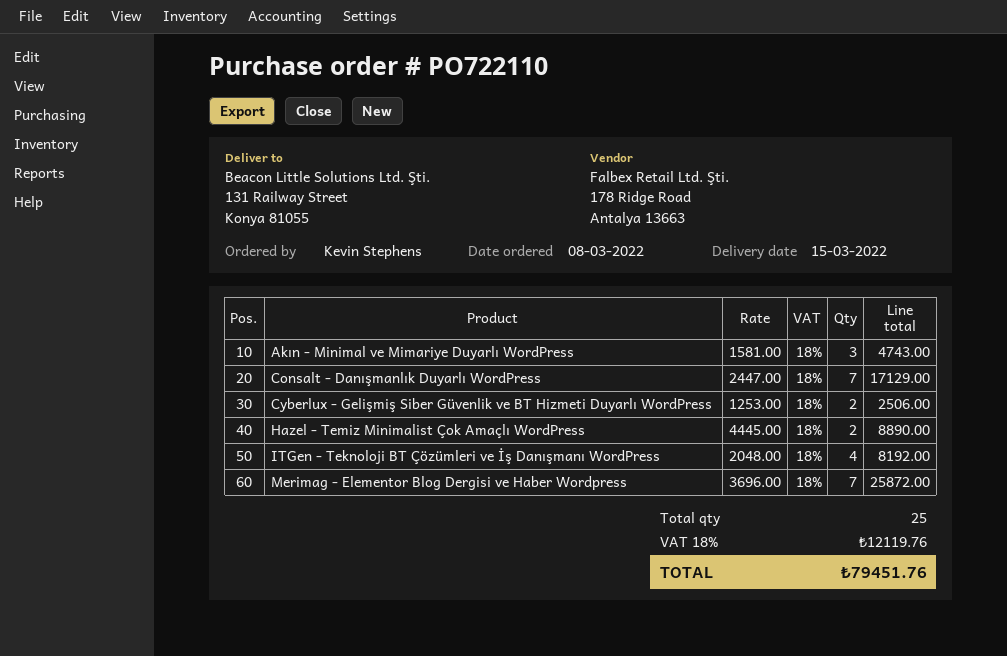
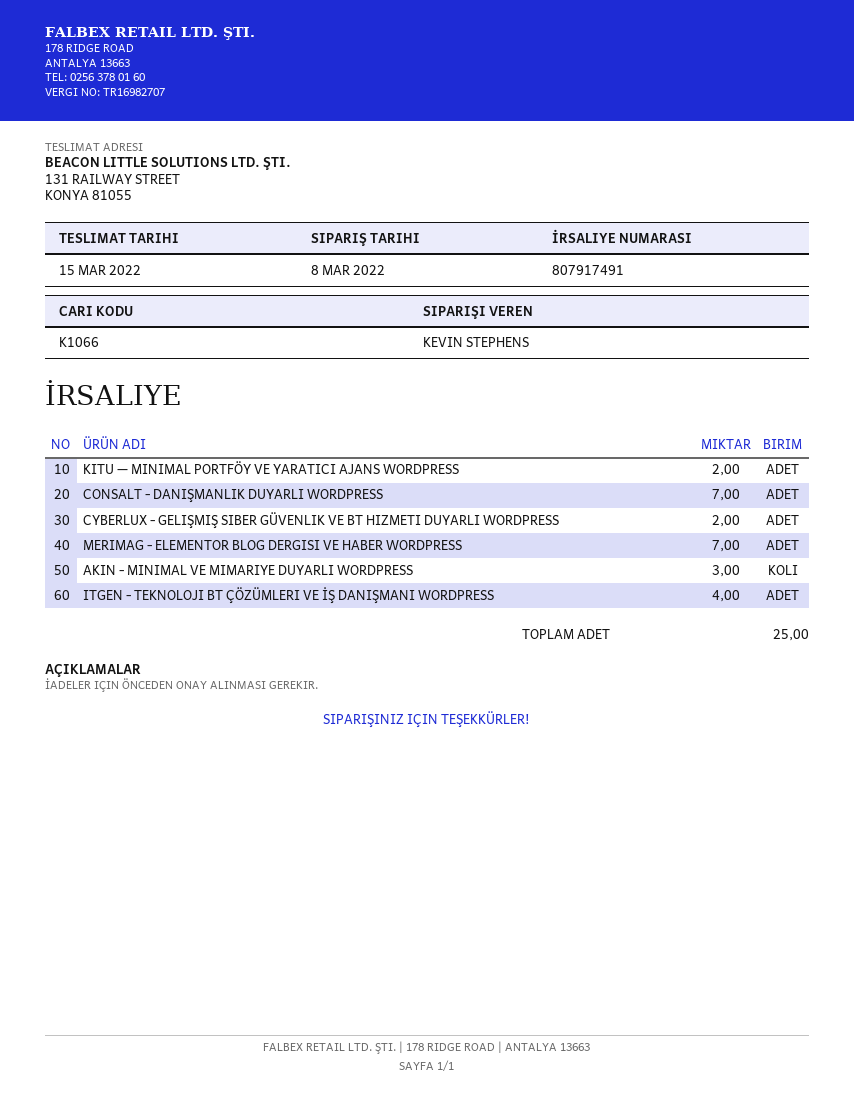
Hazel - Temiz Minimalist Çok Amaçlı WordPress: 2 -> none
KITU — MINIMAL PORTFÖY VE YARATICI AJANS WORDPRESS: none -> 2

